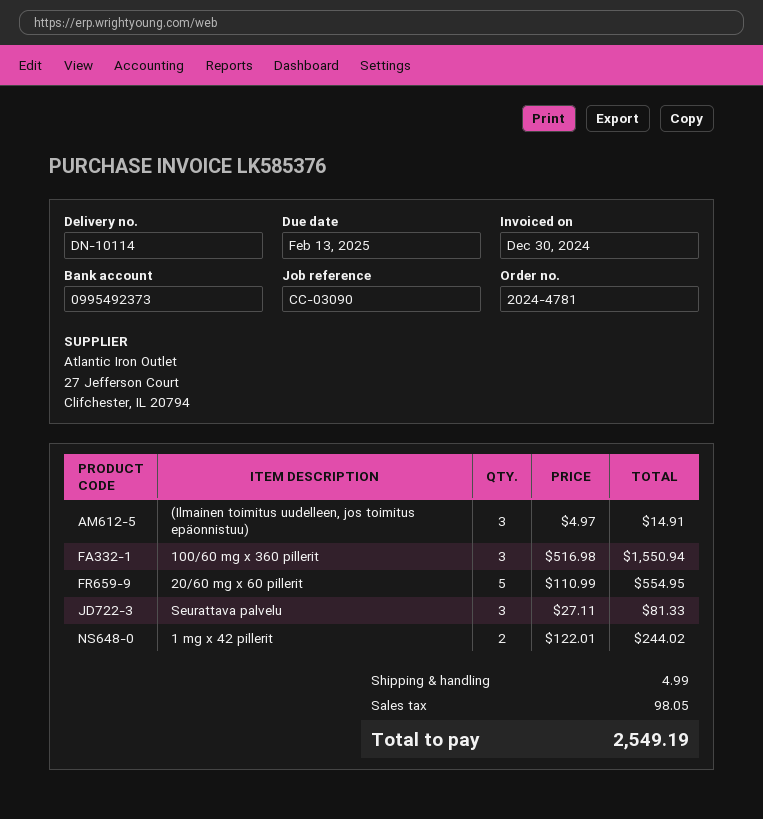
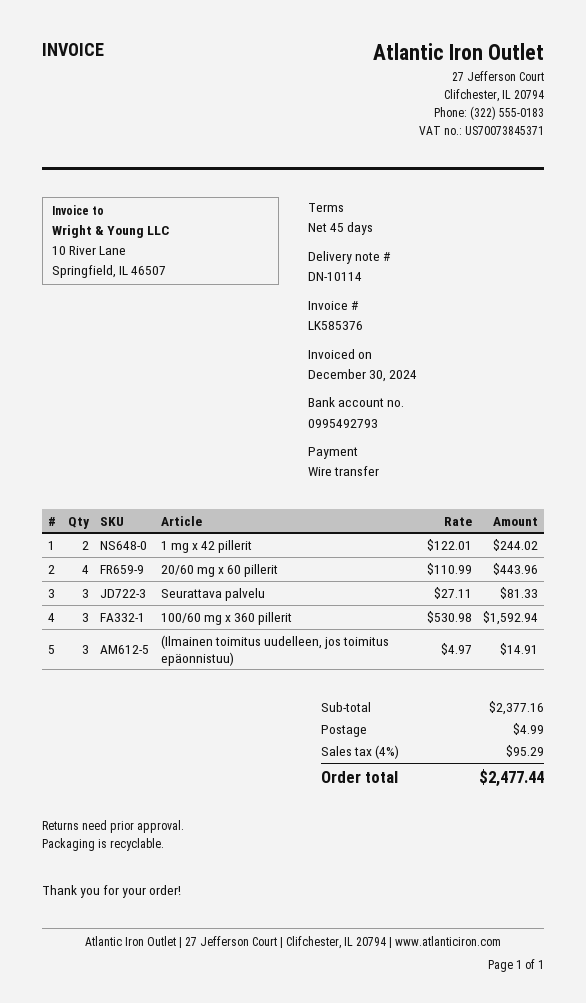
bank account: 0995492373 -> 0995492793
100/60 mg x 360 pillerit: 3 x 516.98 = 1550.94 -> 3 x 530.98 = 1592.94
20/60 mg x 60 pillerit: 5 x 110.99 = 554.95 -> 4 x 110.99 = 443.96
tax: 98.05 -> 95.29
total: 2549.19 -> 2477.44

